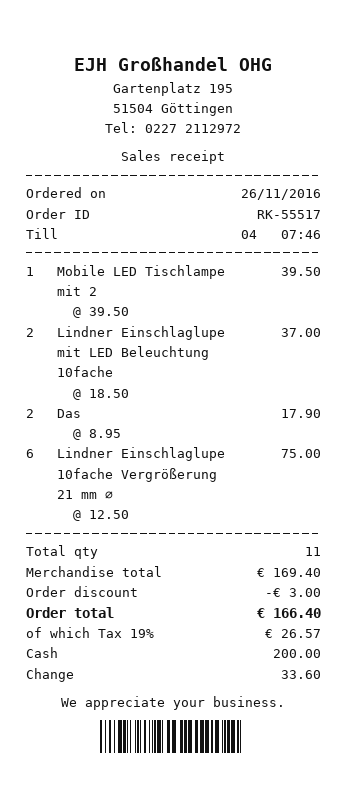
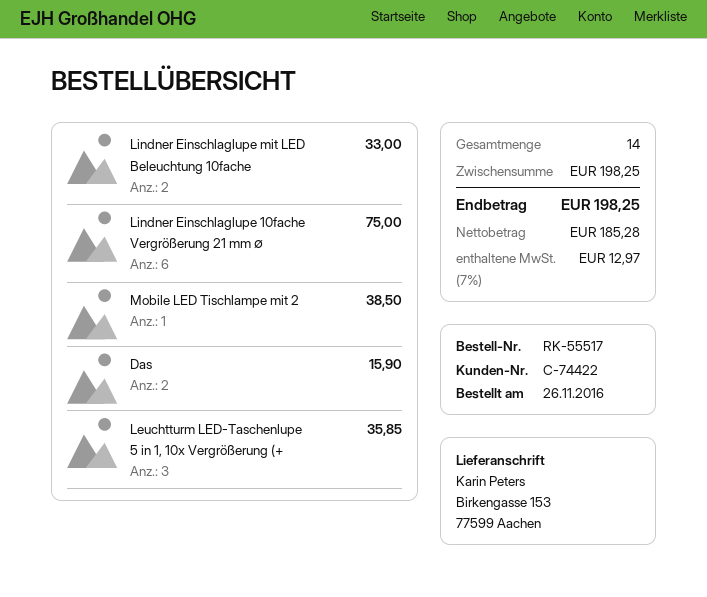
Mobile LED Tischlampe mit 2: 1 for 39.50 -> 1 for 38.50
Lindner Einschlaglupe mit LED Beleuchtung 10fache: 2 for 37.00 -> 2 for 33.00
Das: 2 for 17.90 -> 2 for 15.90
Leuchtturm LED-Taschenlupe 5 in 1, 10x Vergrößerung (+: none -> 3 for 35.85
total quantity: 11 -> 14
subtotal: 169.40 -> 198.25
discount: 3.00 -> none
tax: 19% = 26.57 -> 7% = 12.97
total: 166.40 -> 198.25

